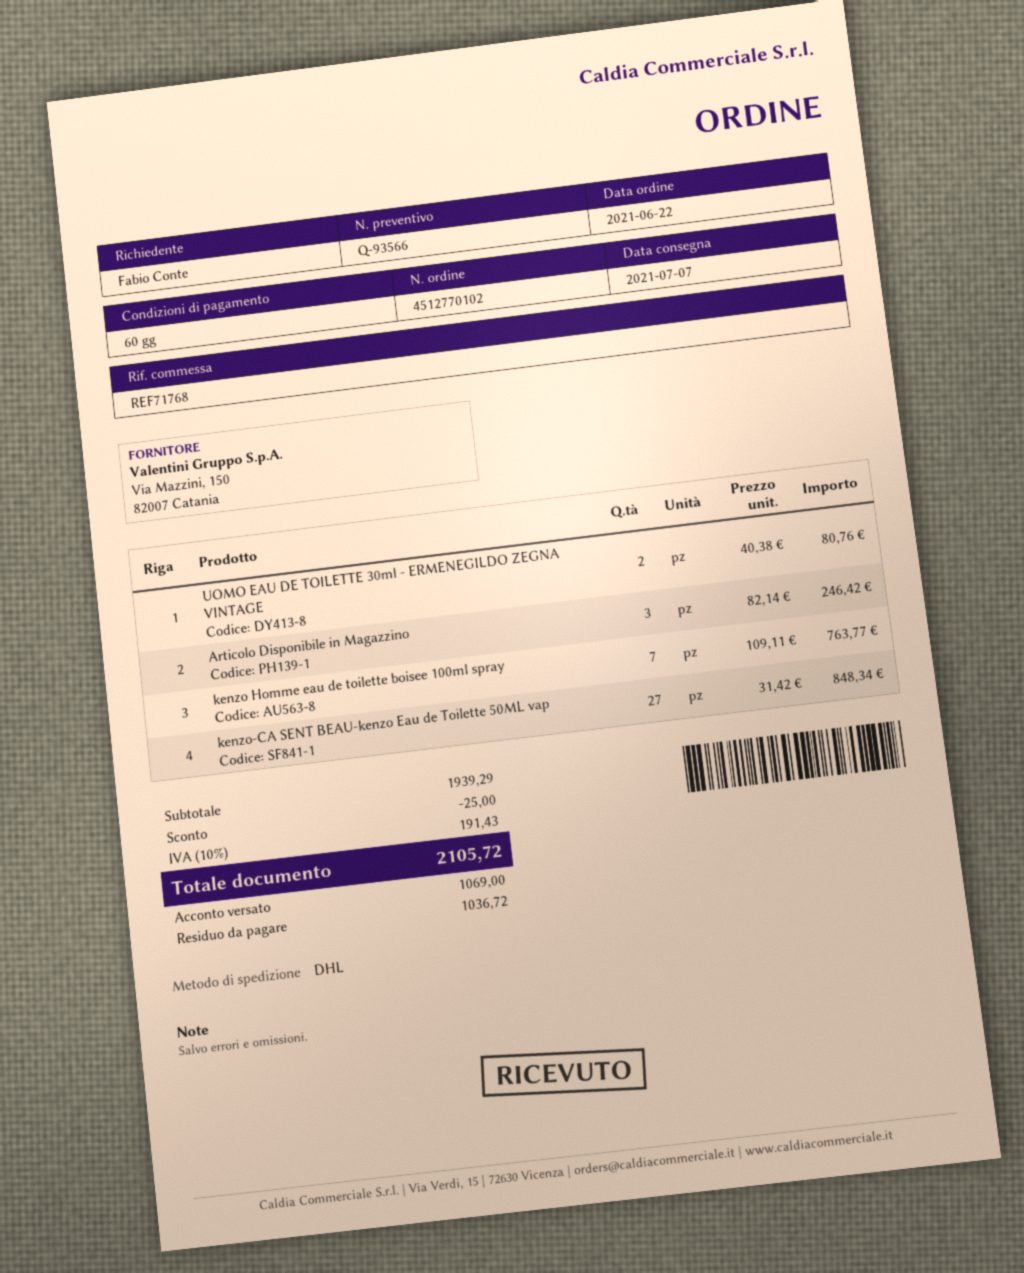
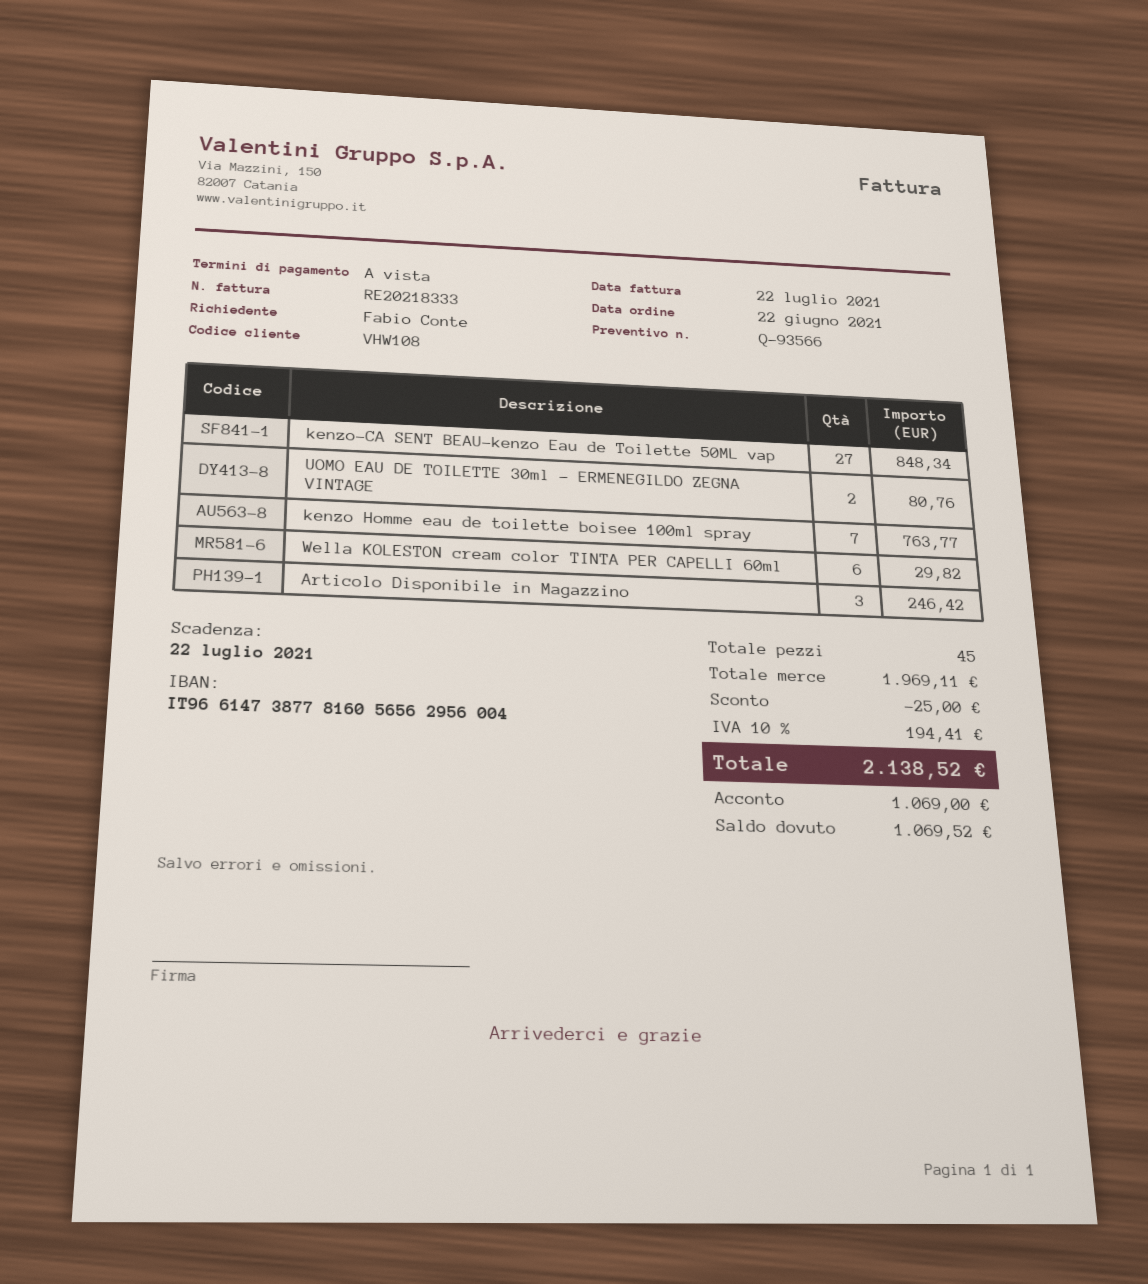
payment terms: 60 days -> on receipt
Wella KOLESTON cream color TINTA PER CAPELLI 60ml: none -> 6 for 29.82
subtotal: 1939.29 -> 1969.11
tax: 10% = 191.43 -> 10% = 194.41
total: 2105.72 -> 2138.52
balance: 1036.72 -> 1069.52

